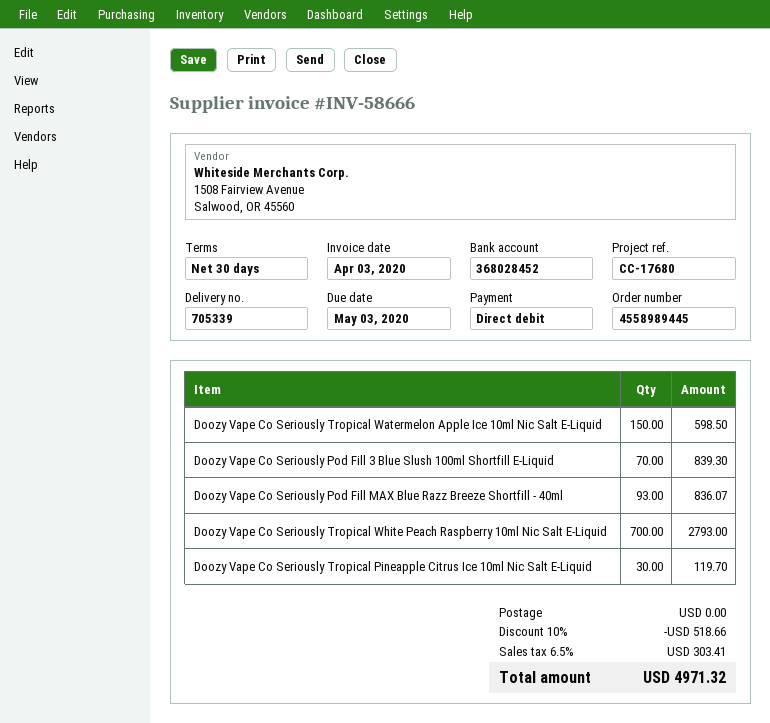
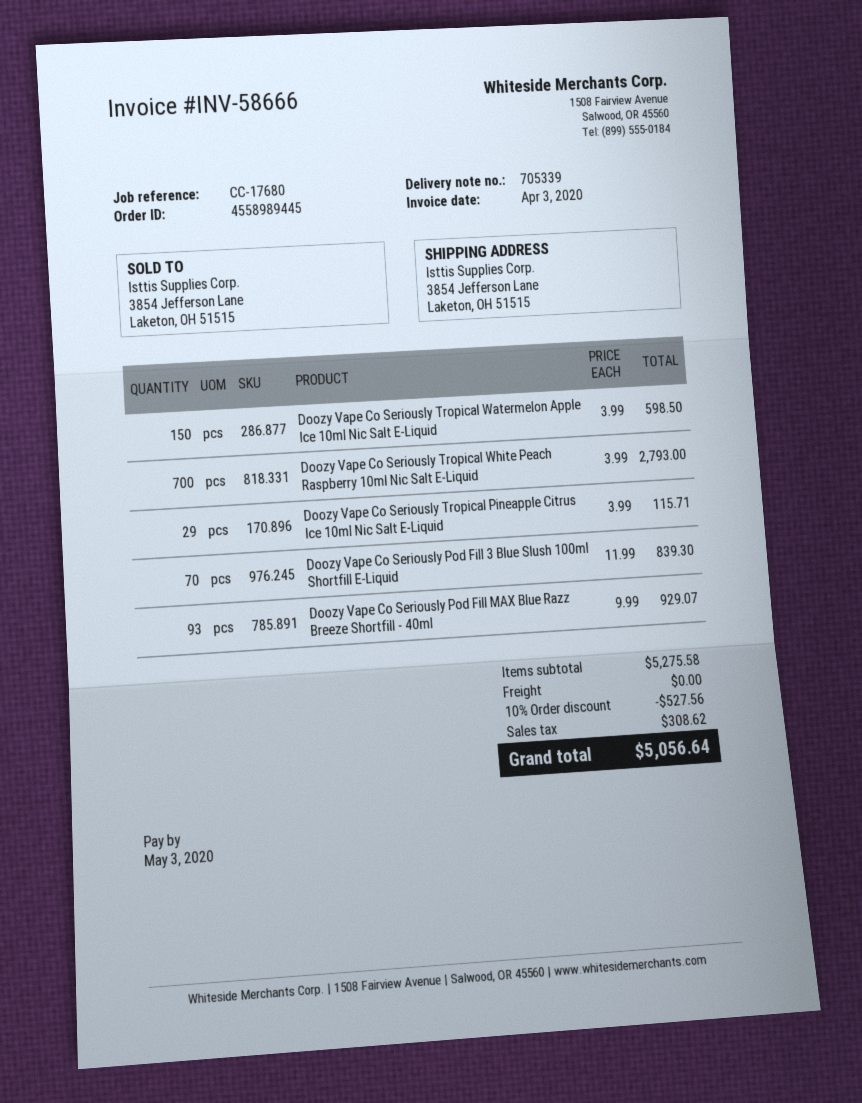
Doozy Vape Co Seriously Pod Fill MAX Blue Razz Breeze Shortfill - 40ml: 93 for 836.07 -> 93 for 929.07
Doozy Vape Co Seriously Tropical Pineapple Citrus Ice 10ml Nic Salt E-Liquid: 30 for 119.70 -> 29 for 115.71
discount: 10% = 518.66 -> 10% = 527.56
tax: 303.41 -> 308.62
total: 4971.32 -> 5056.64

